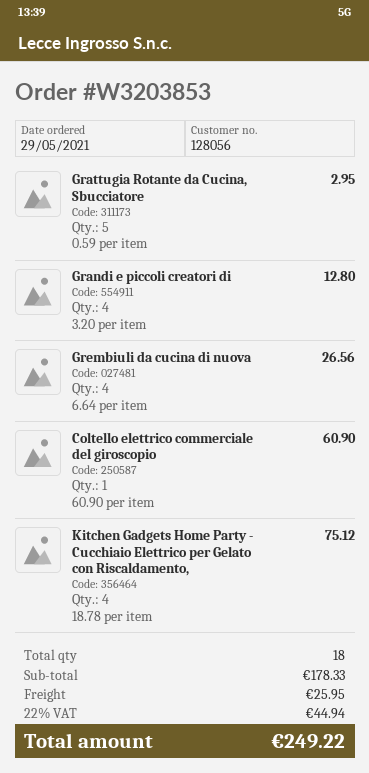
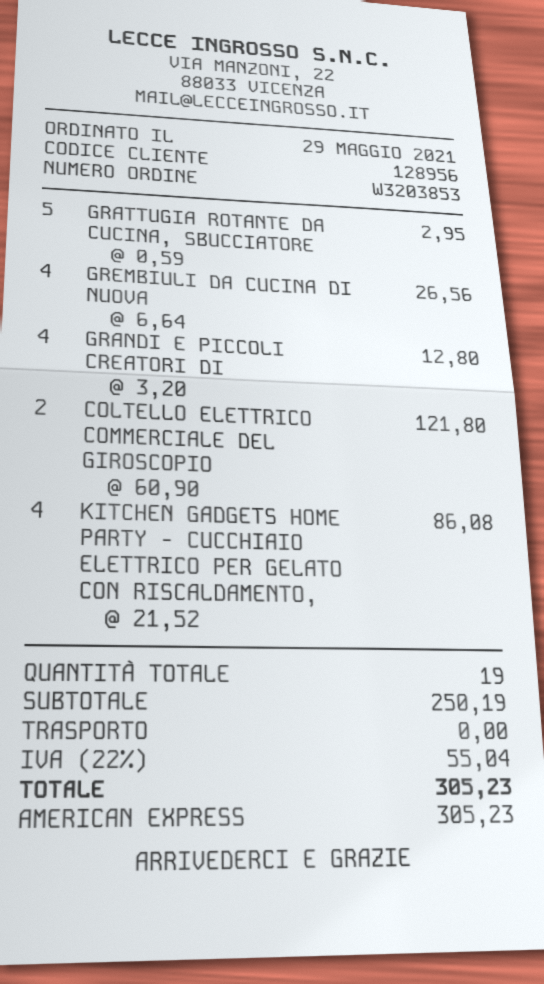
customer number: 128056 -> 128956
Coltello elettrico commerciale del giroscopio: 1 x 60.90 = 60.90 -> 2 x 60.90 = 121.80
Kitchen Gadgets Home Party - Cucchiaio Elettrico per Gelato con Riscaldamento,: 4 x 18.78 = 75.12 -> 4 x 21.52 = 86.08
total quantity: 18 -> 19
subtotal: 178.33 -> 250.19
shipping: 25.95 -> 0.00
tax: 22% = 44.94 -> 22% = 55.04
total: 249.22 -> 305.23

